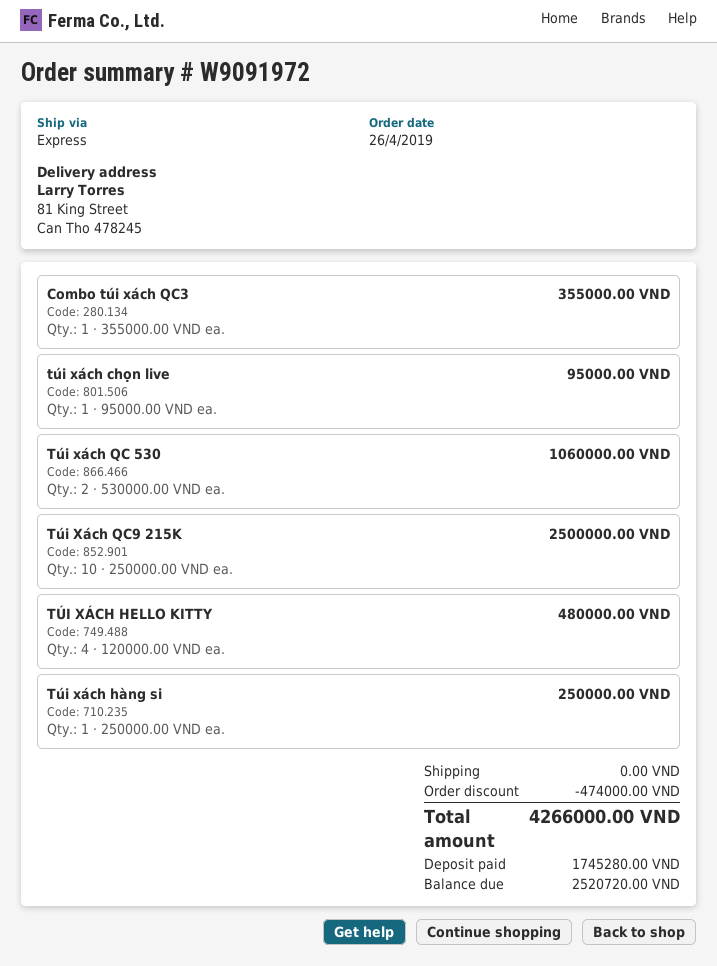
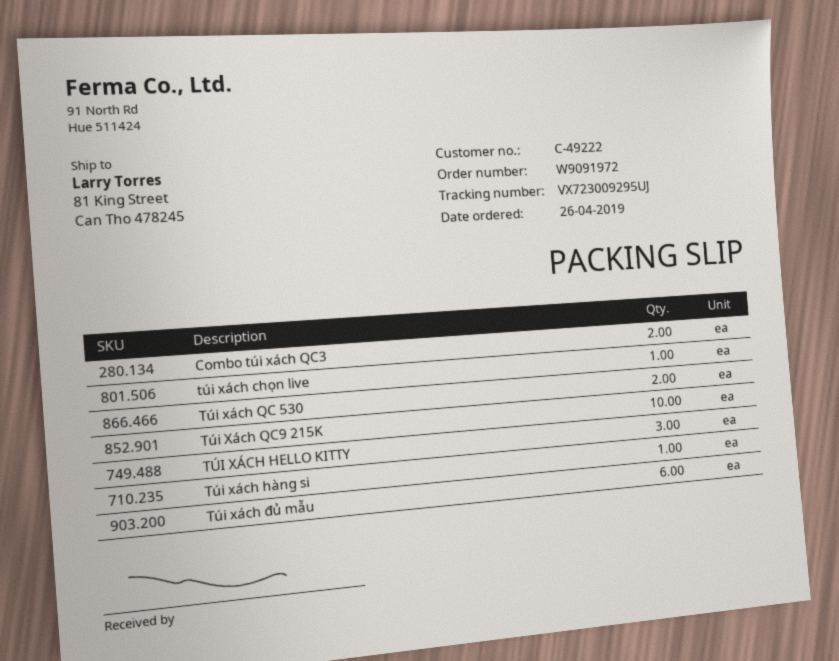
Combo túi xách QC3: 1 -> 2
TÚI XÁCH HELLO KITTY: 4 -> 3
Túi xách đủ mẫu: none -> 6

